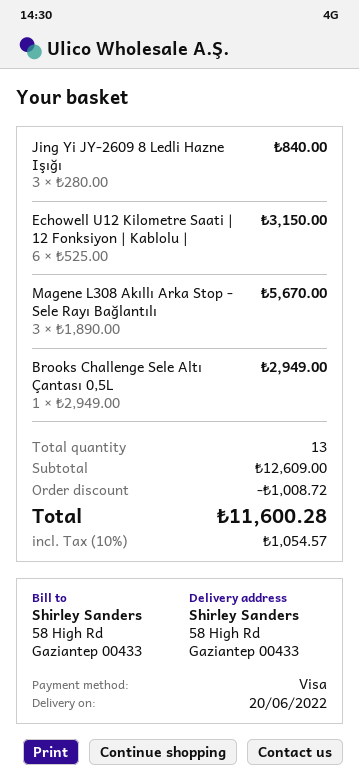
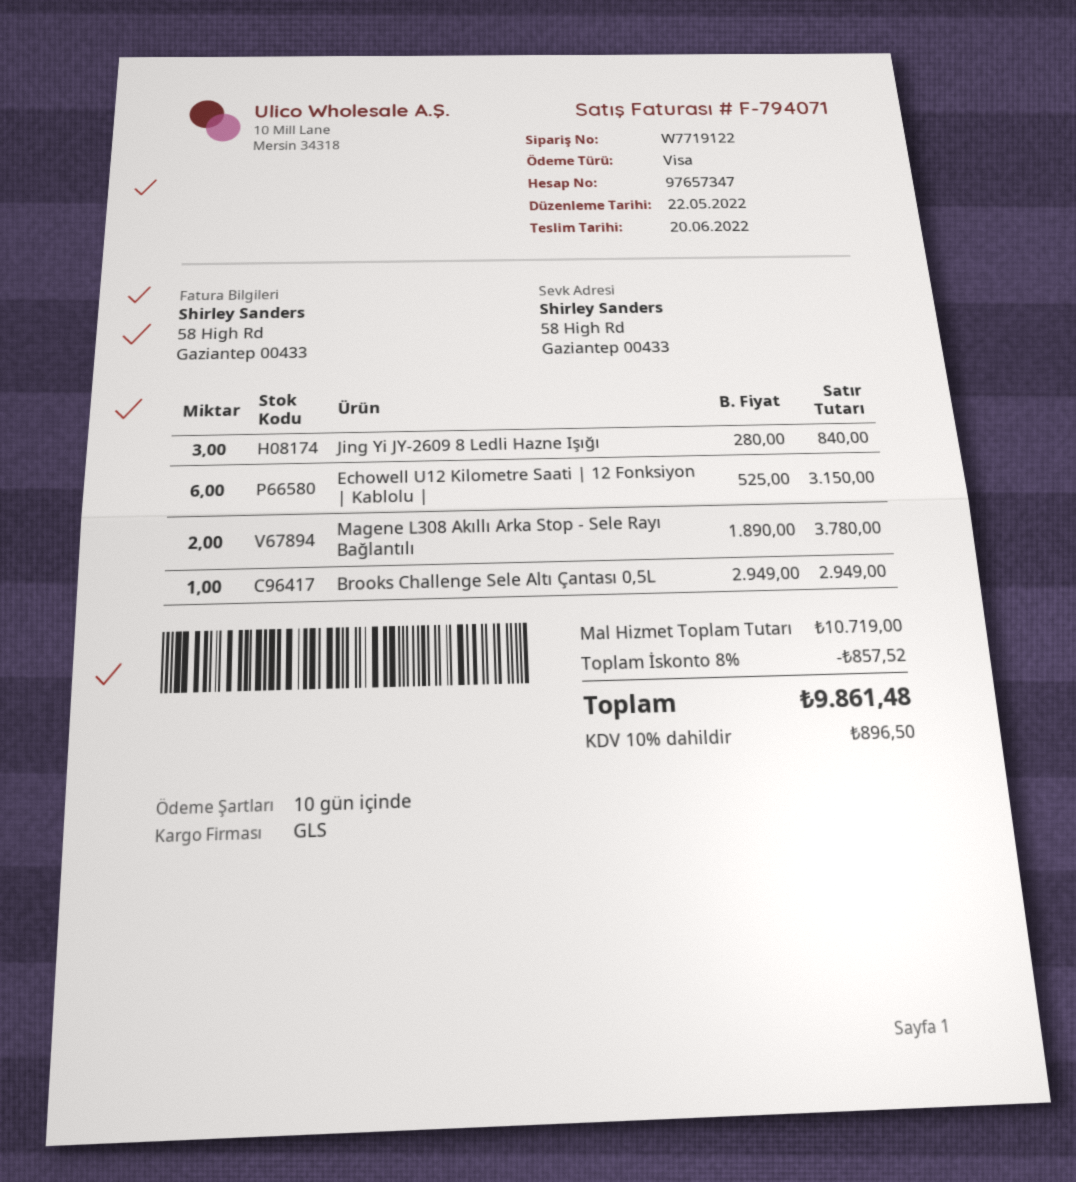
Magene L308 Akıllı Arka Stop - Sele Rayı Bağlantılı: 3 x 1890.00 = 5670.00 -> 2 x 1890.00 = 3780.00
subtotal: 12609.00 -> 10719.00
discount: 1008.72 -> 857.52
tax: 10% = 1054.57 -> 10% = 896.50
total: 11600.28 -> 9861.48

